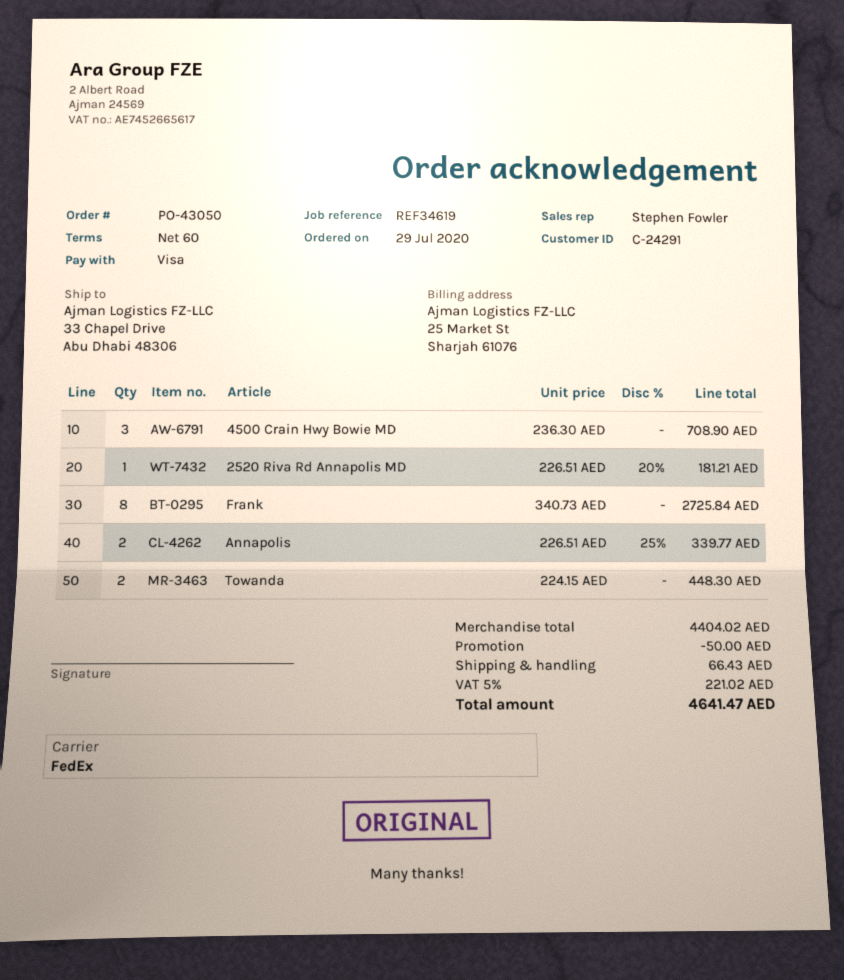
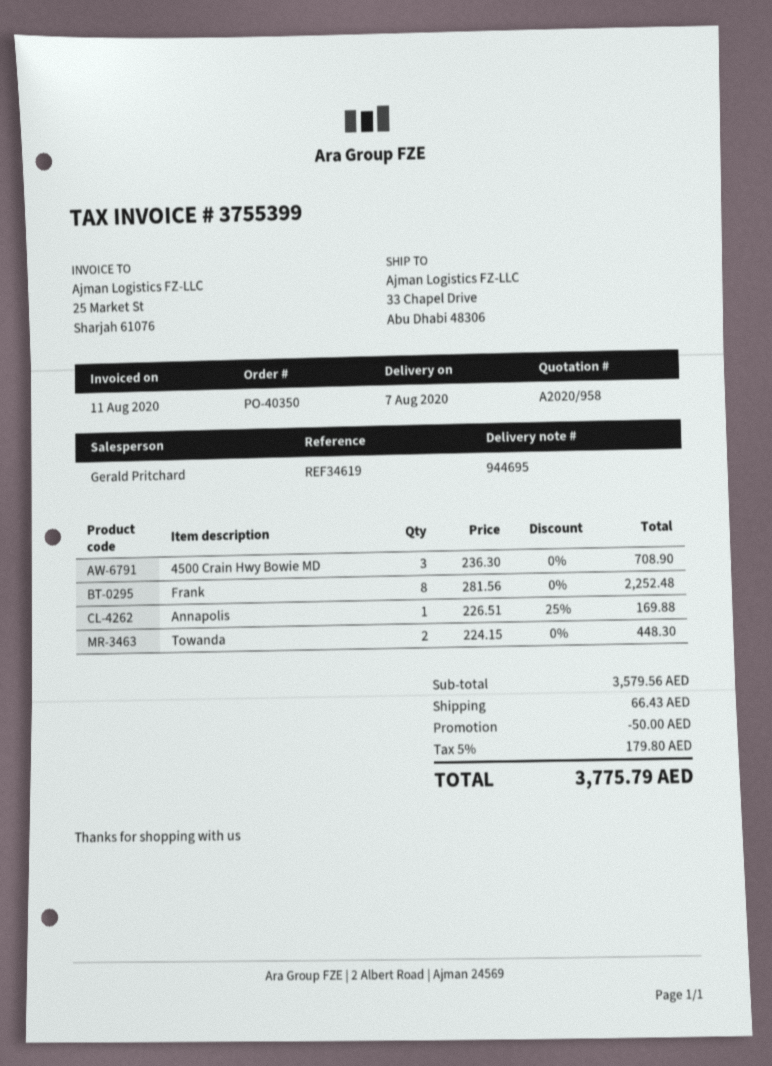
order number: PO-43050 -> PO-40350
sales rep: Stephen Fowler -> Gerald Pritchard
2520 Riva Rd Annapolis MD: 1 x 226.51 - 20% = 181.21 -> none
Frank: 8 x 340.73 = 2725.84 -> 8 x 281.56 = 2252.48
Annapolis: 2 x 226.51 - 25% = 339.77 -> 1 x 226.51 - 25% = 169.88
subtotal: 4404.02 -> 3579.56
tax: 5% = 221.02 -> 5% = 179.80
total: 4641.47 -> 3775.79

